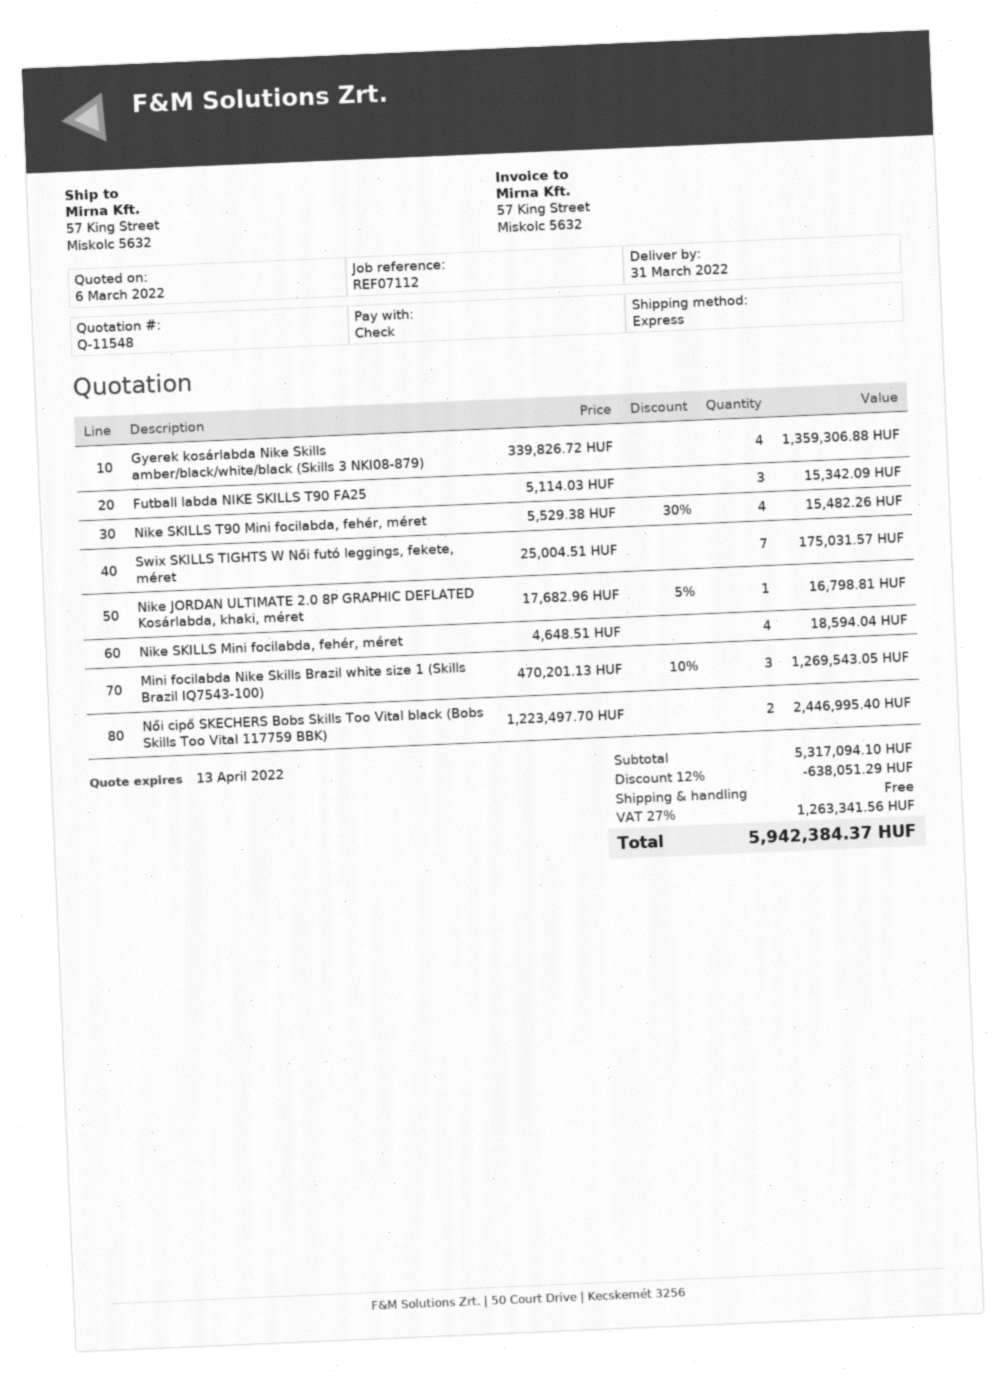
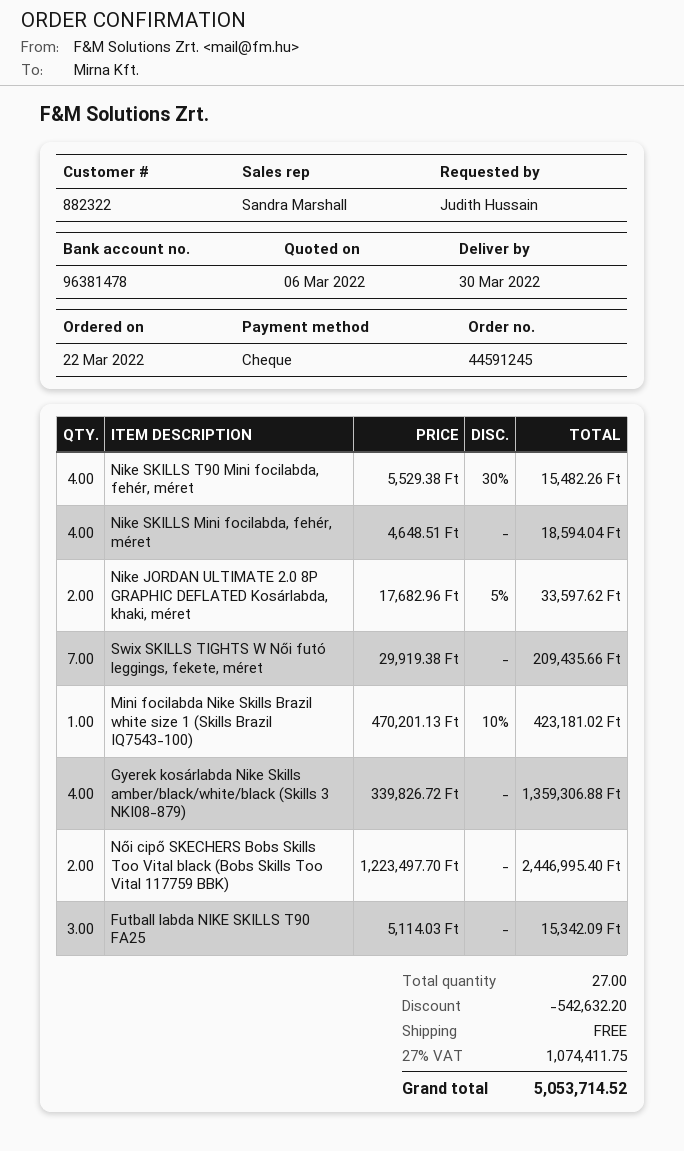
delivery date: 2022-03-31 -> 2022-03-30
Swix SKILLS TIGHTS W Női futó leggings, fekete, méret: 7 x 25004.51 = 175031.57 -> 7 x 29919.38 = 209435.66
Nike JORDAN ULTIMATE 2.0 8P GRAPHIC DEFLATED Kosárlabda, khaki, méret: 1 x 17682.96 - 5% = 16798.81 -> 2 x 17682.96 - 5% = 33597.62
Mini focilabda Nike Skills Brazil white size 1 (Skills Brazil IQ7543-100): 3 x 470201.13 - 10% = 1269543.05 -> 1 x 470201.13 - 10% = 423181.02
discount: 638051.29 -> 542632.20
tax: 27% = 1263341.56 -> 27% = 1074411.75
total: 5942384.37 -> 5053714.52

